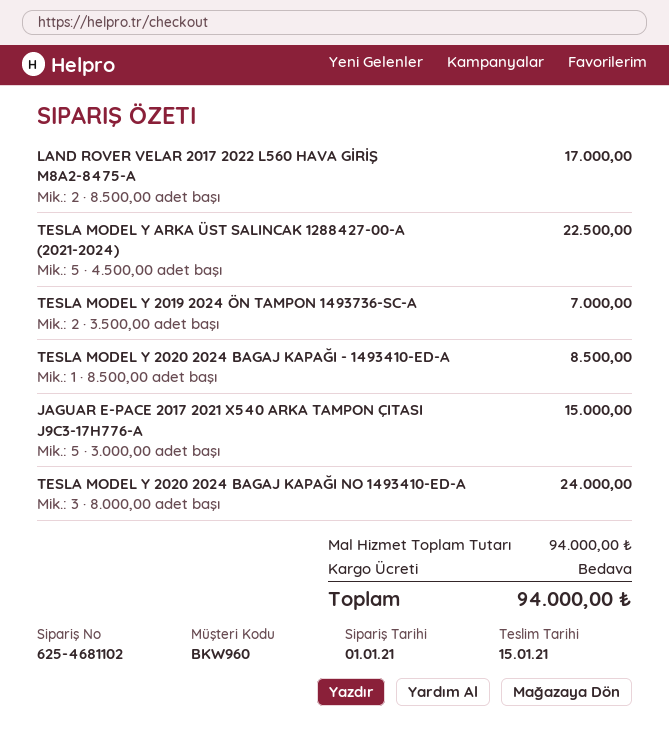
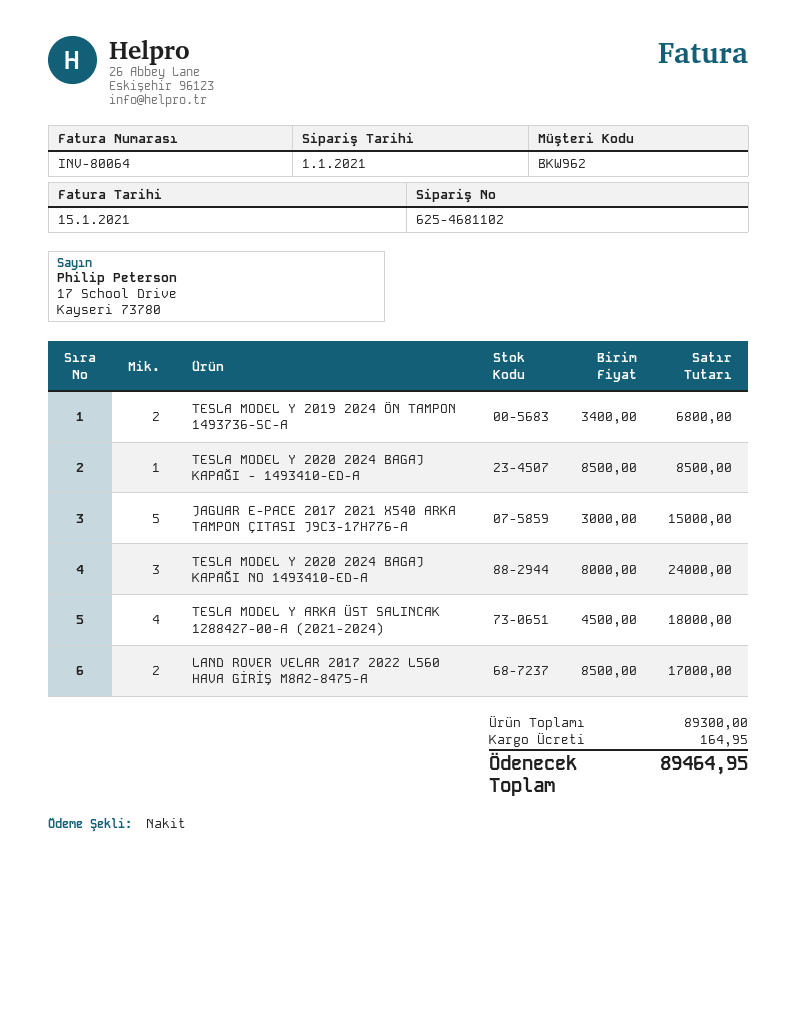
customer number: BKW960 -> BKW962
TESLA MODEL Y ARKA ÜST SALINCAK 1288427-00-A (2021-2024): 5 x 4500.00 = 22500.00 -> 4 x 4500.00 = 18000.00
TESLA MODEL Y 2019 2024 ÖN TAMPON 1493736-SC-A: 2 x 3500.00 = 7000.00 -> 2 x 3400.00 = 6800.00
subtotal: 94000.00 -> 89300.00
shipping: 0.00 -> 164.95
total: 94000.00 -> 89464.95

